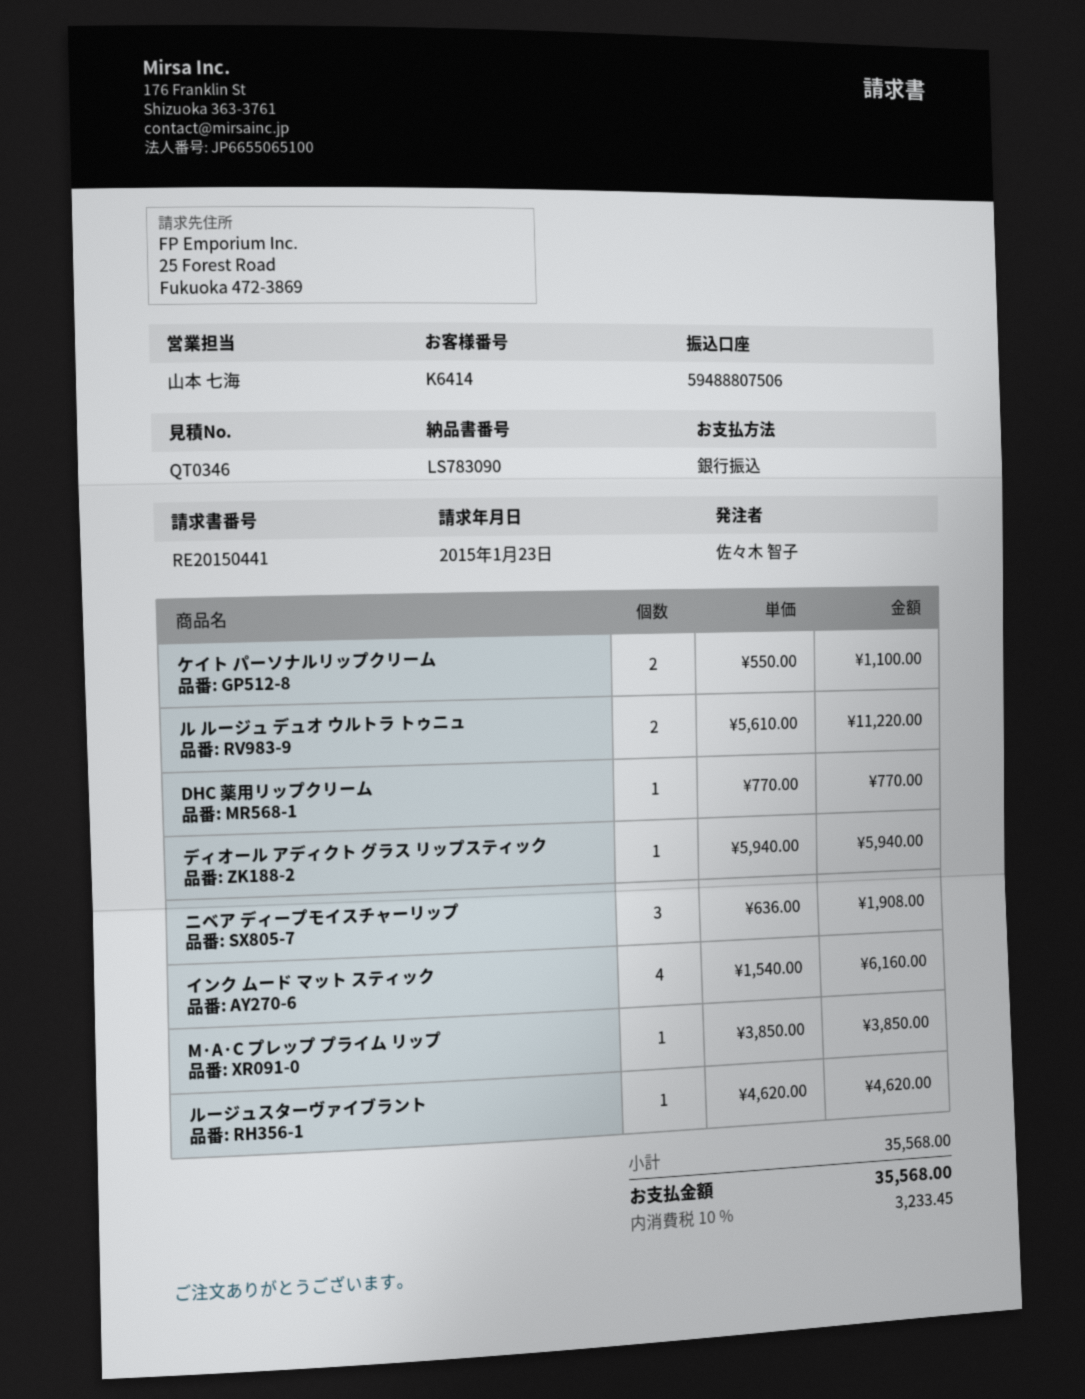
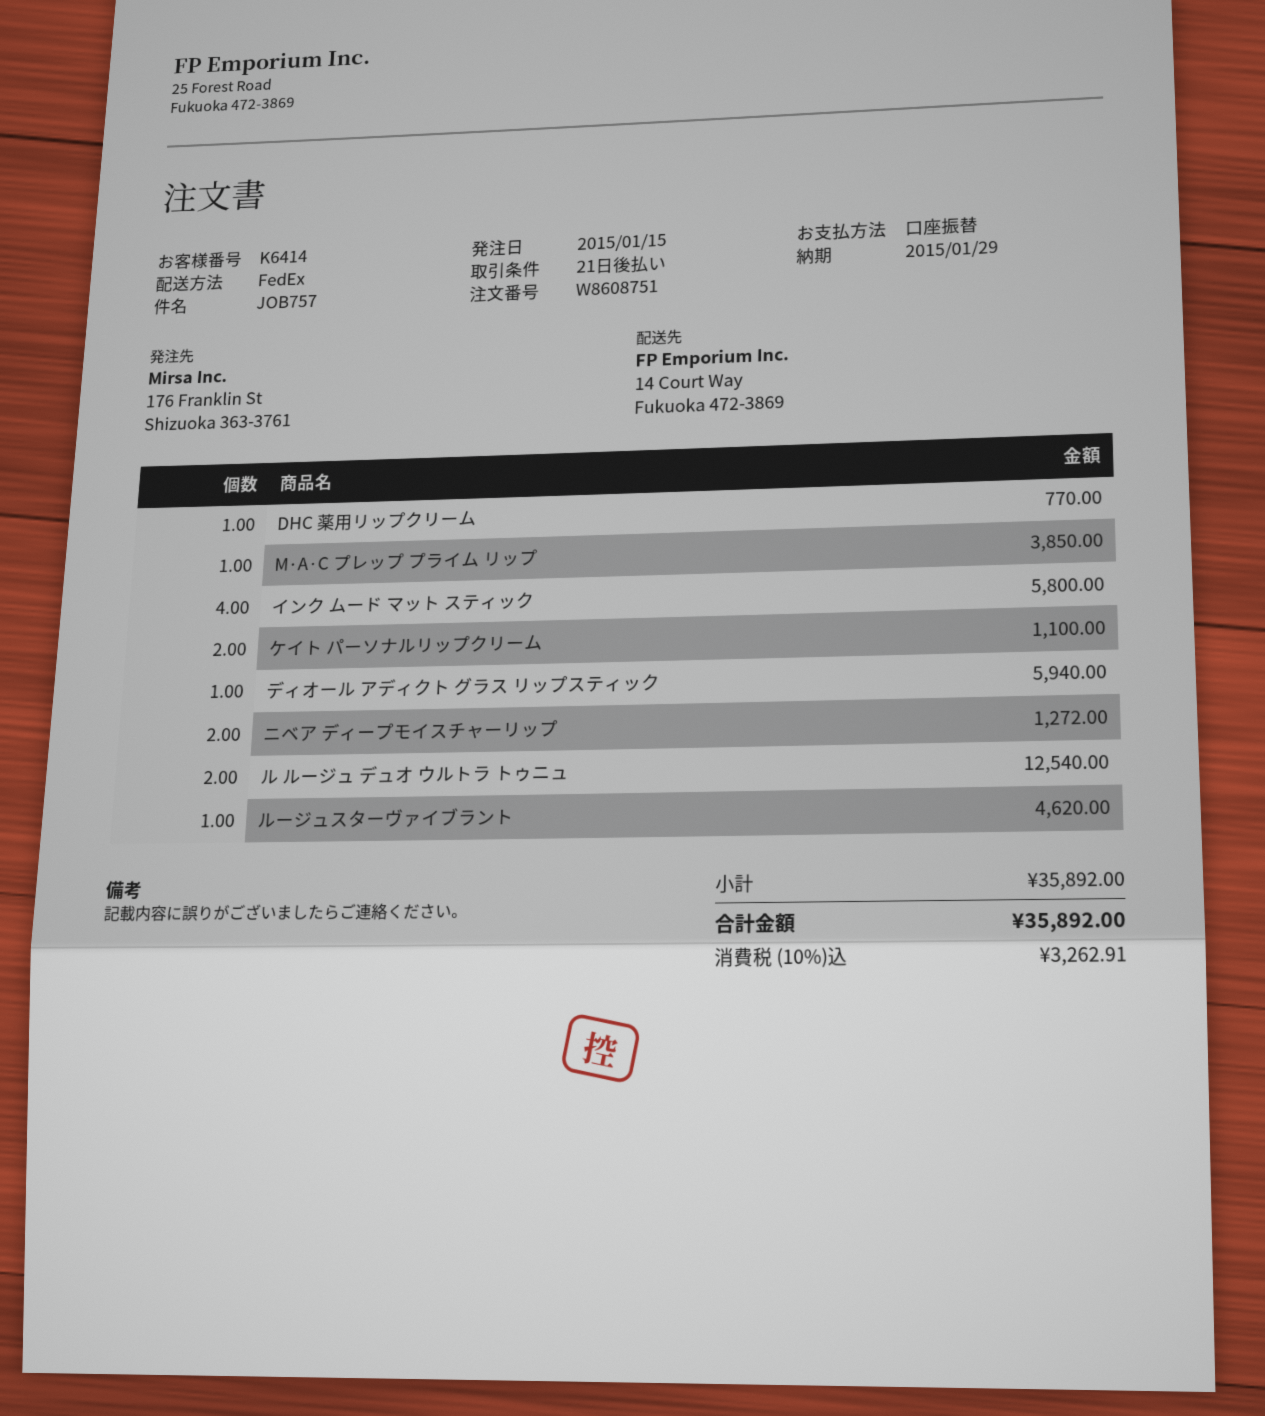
payment method: bank transfer -> direct debit
ル ルージュ デュオ ウルトラ トゥニュ: 2 for 11220.00 -> 2 for 12540.00
ニベア ディープモイスチャーリップ: 3 for 1908.00 -> 2 for 1272.00
インク ムード マット スティック: 4 for 6160.00 -> 4 for 5800.00
subtotal: 35568.00 -> 35892.00
tax: 10% = 3233.45 -> 10% = 3262.91
total: 35568.00 -> 35892.00

